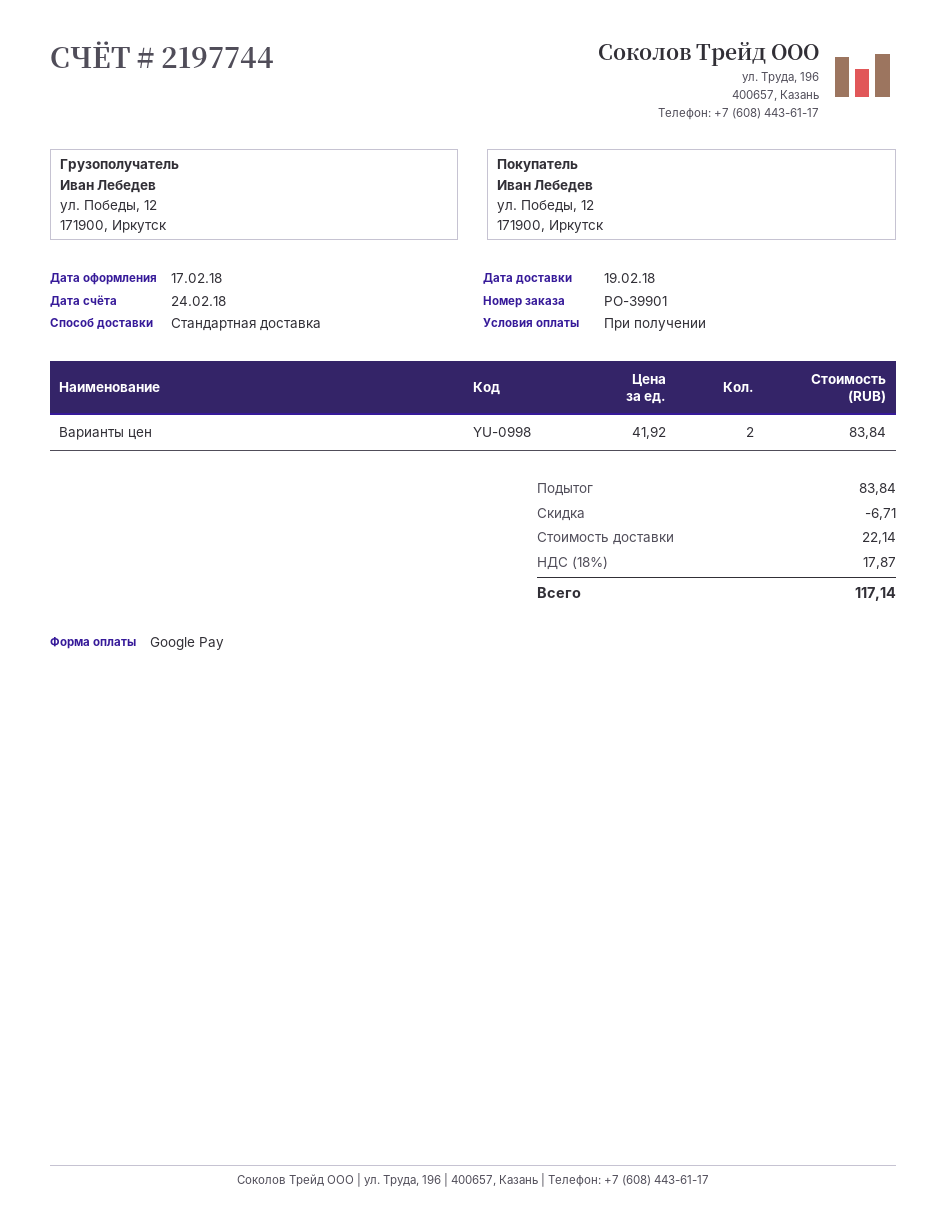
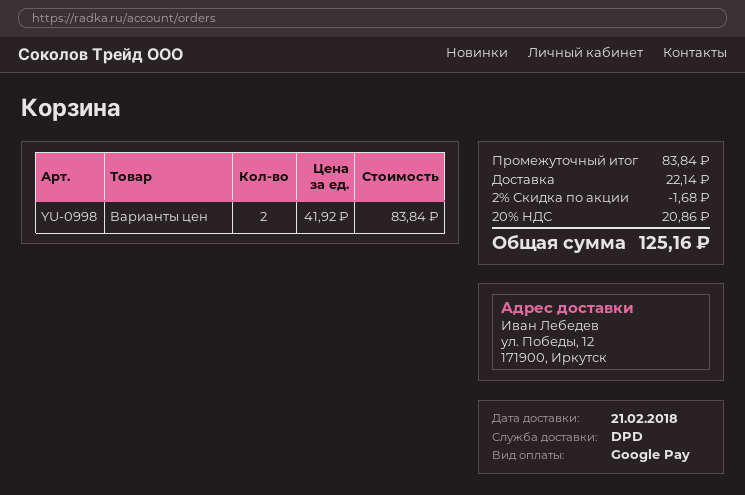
delivery date: 2018-02-19 -> 2018-02-21
shipping method: standard -> DPD
discount: 6.71 -> 1.68
tax: 18% = 17.87 -> 20% = 20.86
total: 117.14 -> 125.16

